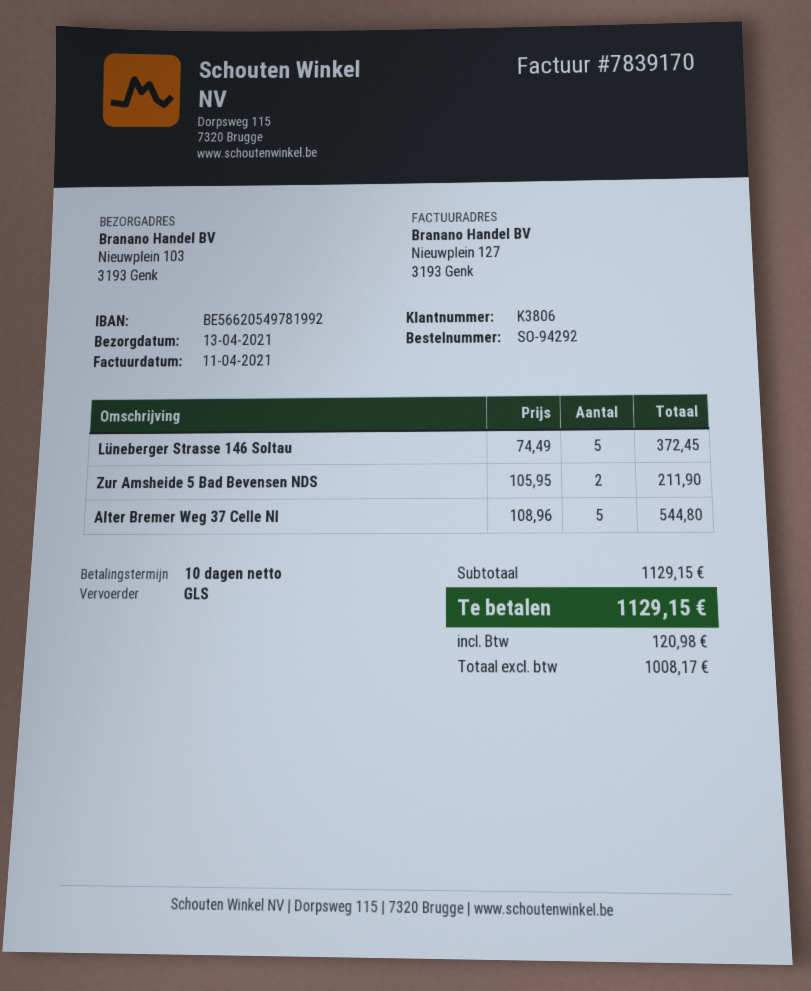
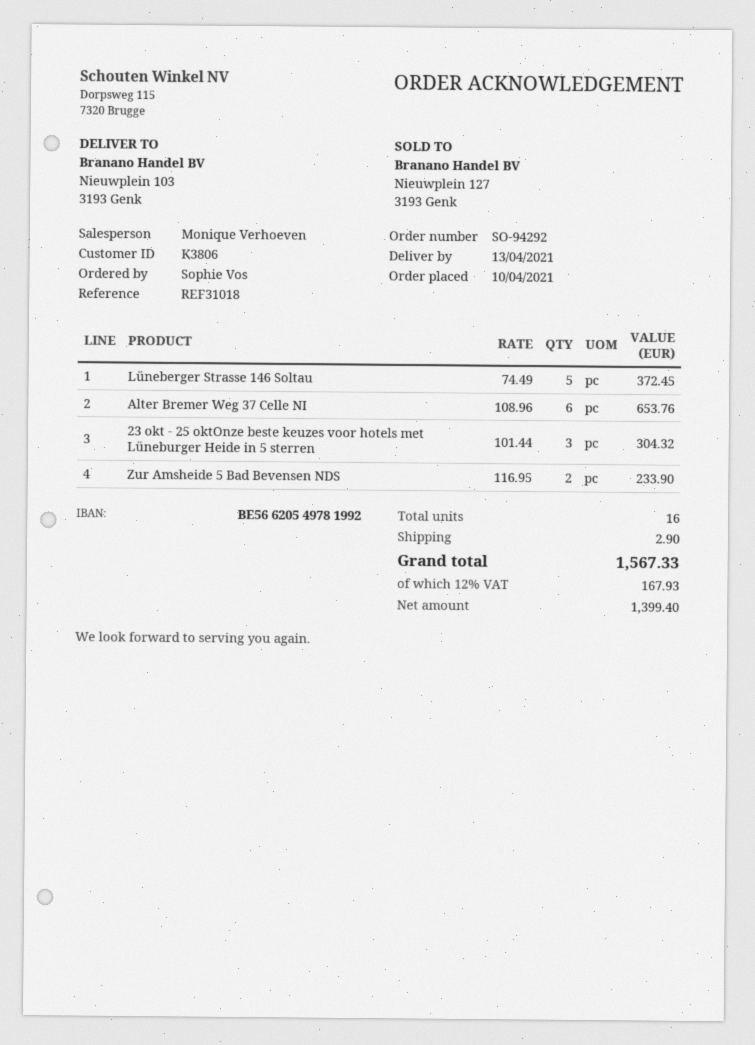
Zur Amsheide 5 Bad Bevensen NDS: 2 x 105.95 = 211.90 -> 2 x 116.95 = 233.90
Alter Bremer Weg 37 Celle NI: 5 x 108.96 = 544.80 -> 6 x 108.96 = 653.76
23 okt - 25 oktOnze beste keuzes voor hotels met Lüneburger Heide in 5 sterren: none -> 3 x 101.44 = 304.32
shipping: none -> 2.90
net: 1008.17 -> 1399.40
tax: 120.98 -> 167.93
total: 1129.15 -> 1567.33

